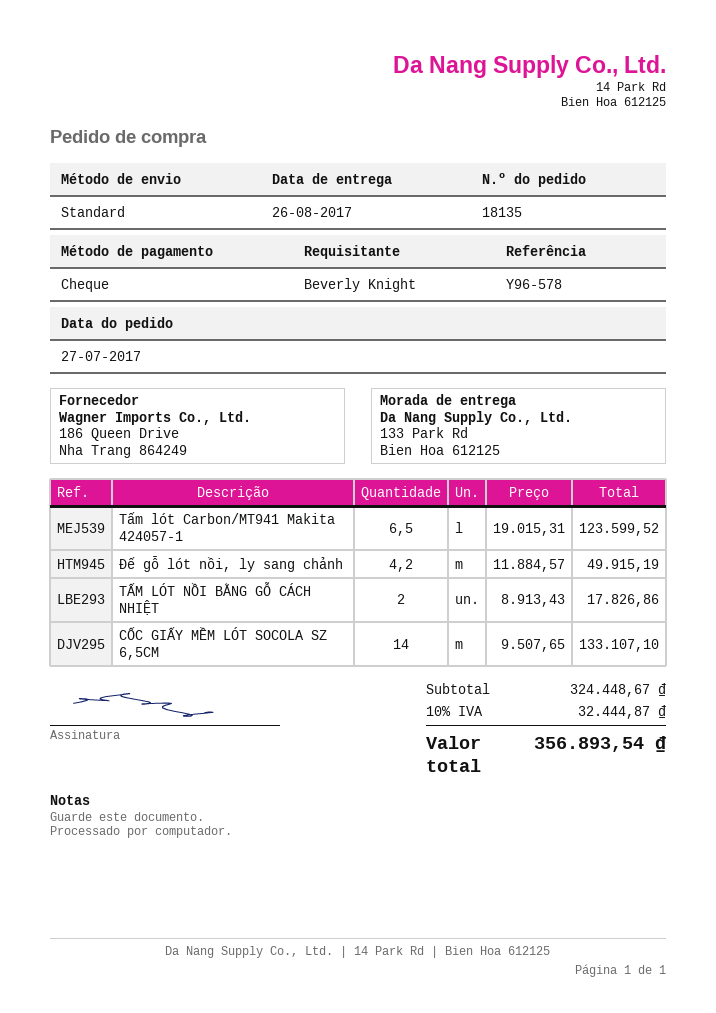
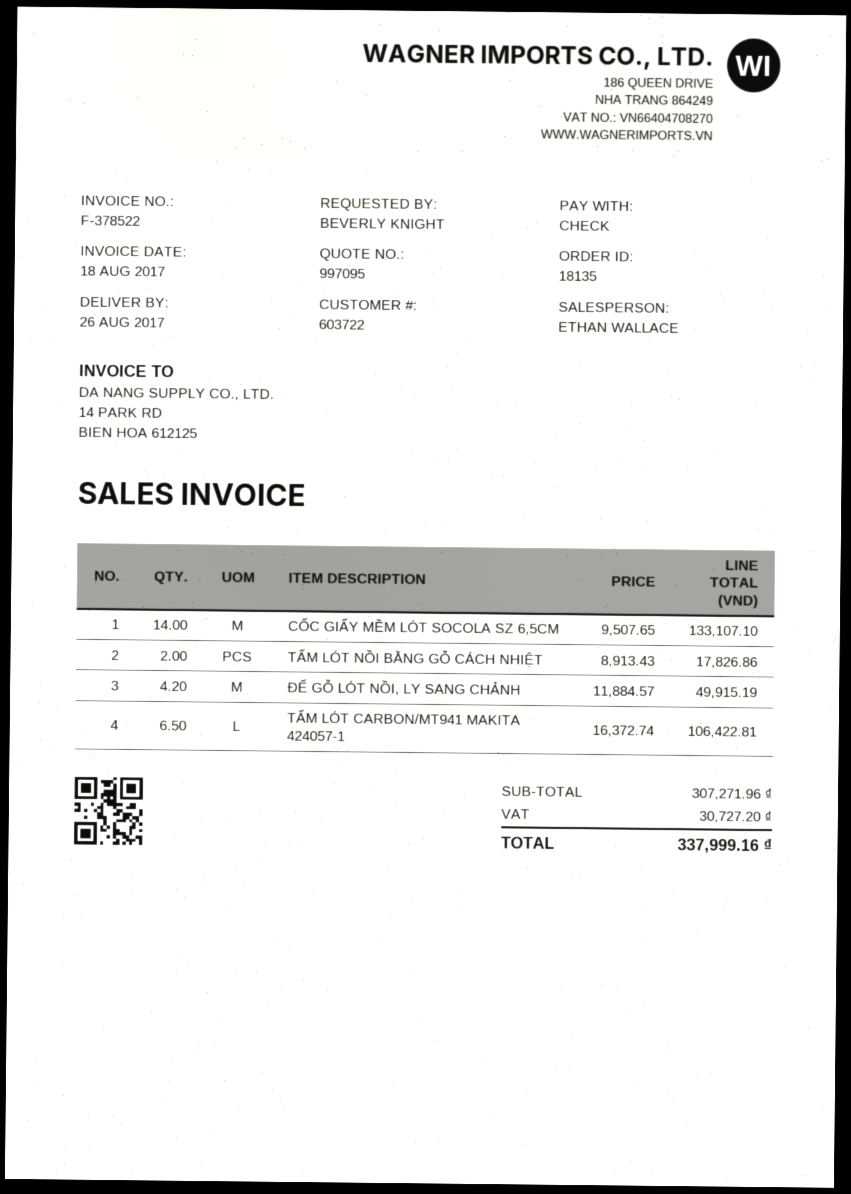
Tấm lót Carbon/MT941 Makita 424057-1: 6.5 x 19015.31 = 123599.52 -> 6.5 x 16372.74 = 106422.81
subtotal: 324448.67 -> 307271.96
tax: 32444.87 -> 30727.20
total: 356893.54 -> 337999.16

